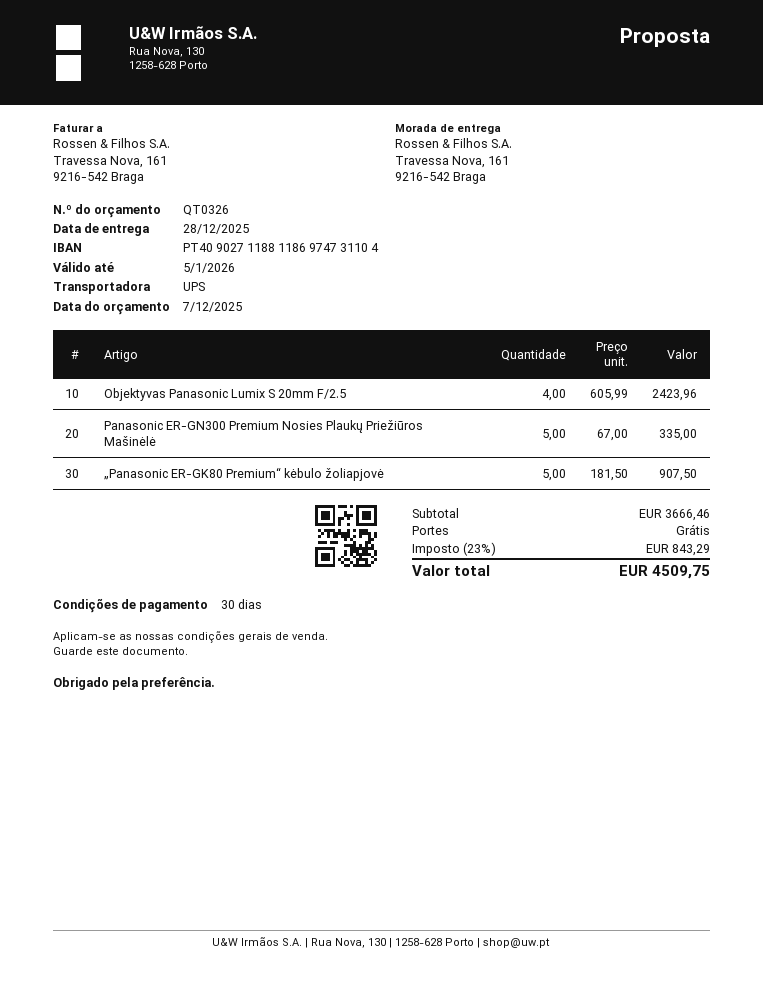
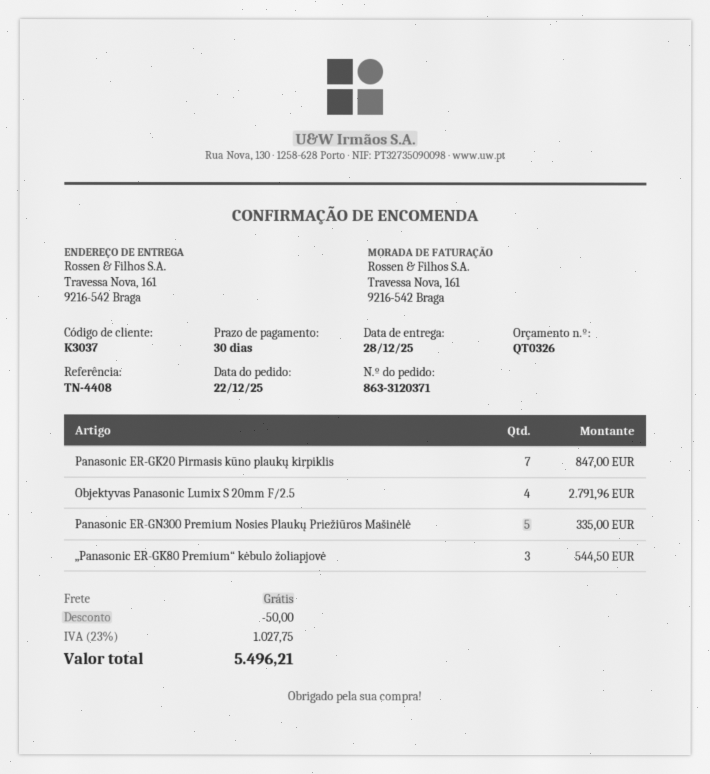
Objektyvas Panasonic Lumix S 20mm F/2.5: 4 for 2423.96 -> 4 for 2791.96
„Panasonic ER-GK80 Premium“ kėbulo žoliapjovė: 5 for 907.50 -> 3 for 544.50
Panasonic ER-GK20 Pirmasis kūno plaukų kirpiklis: none -> 7 for 847.00
discount: none -> 50.00
tax: 23% = 843.29 -> 23% = 1027.75
total: 4509.75 -> 5496.21

